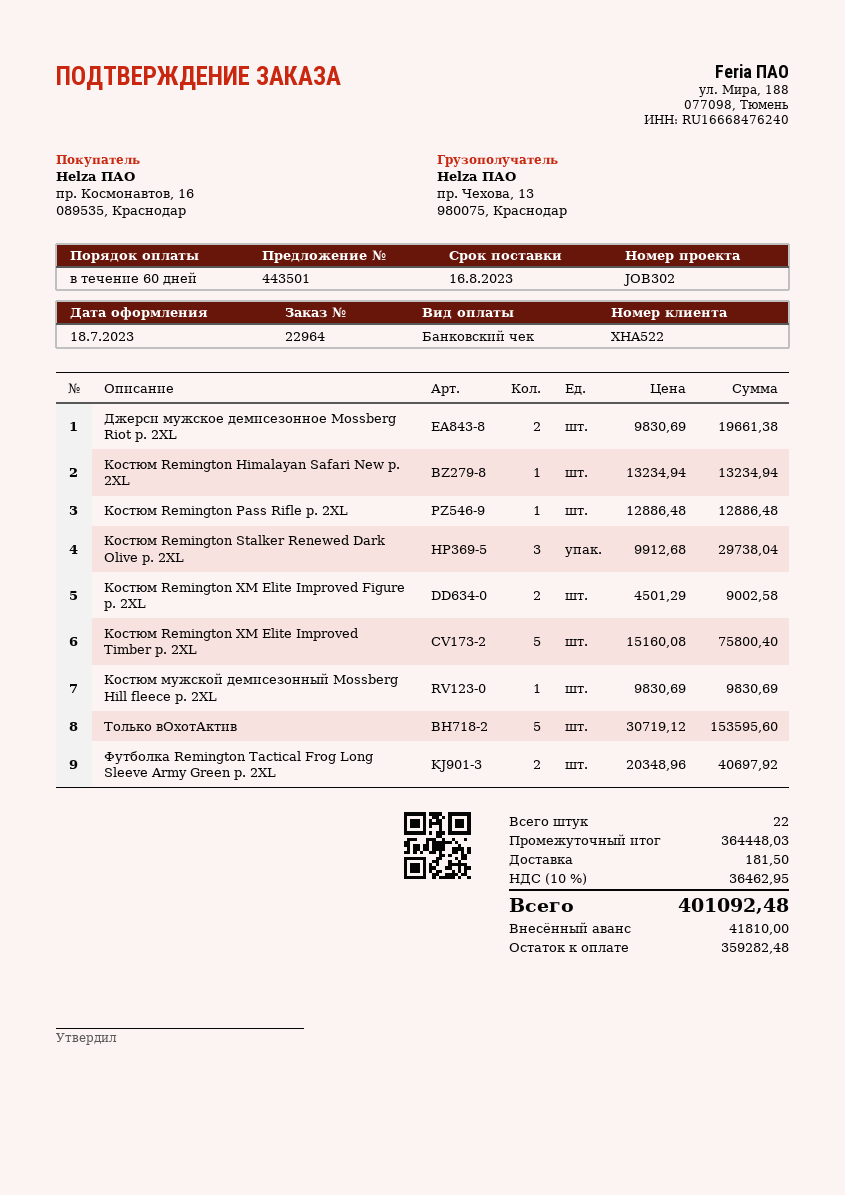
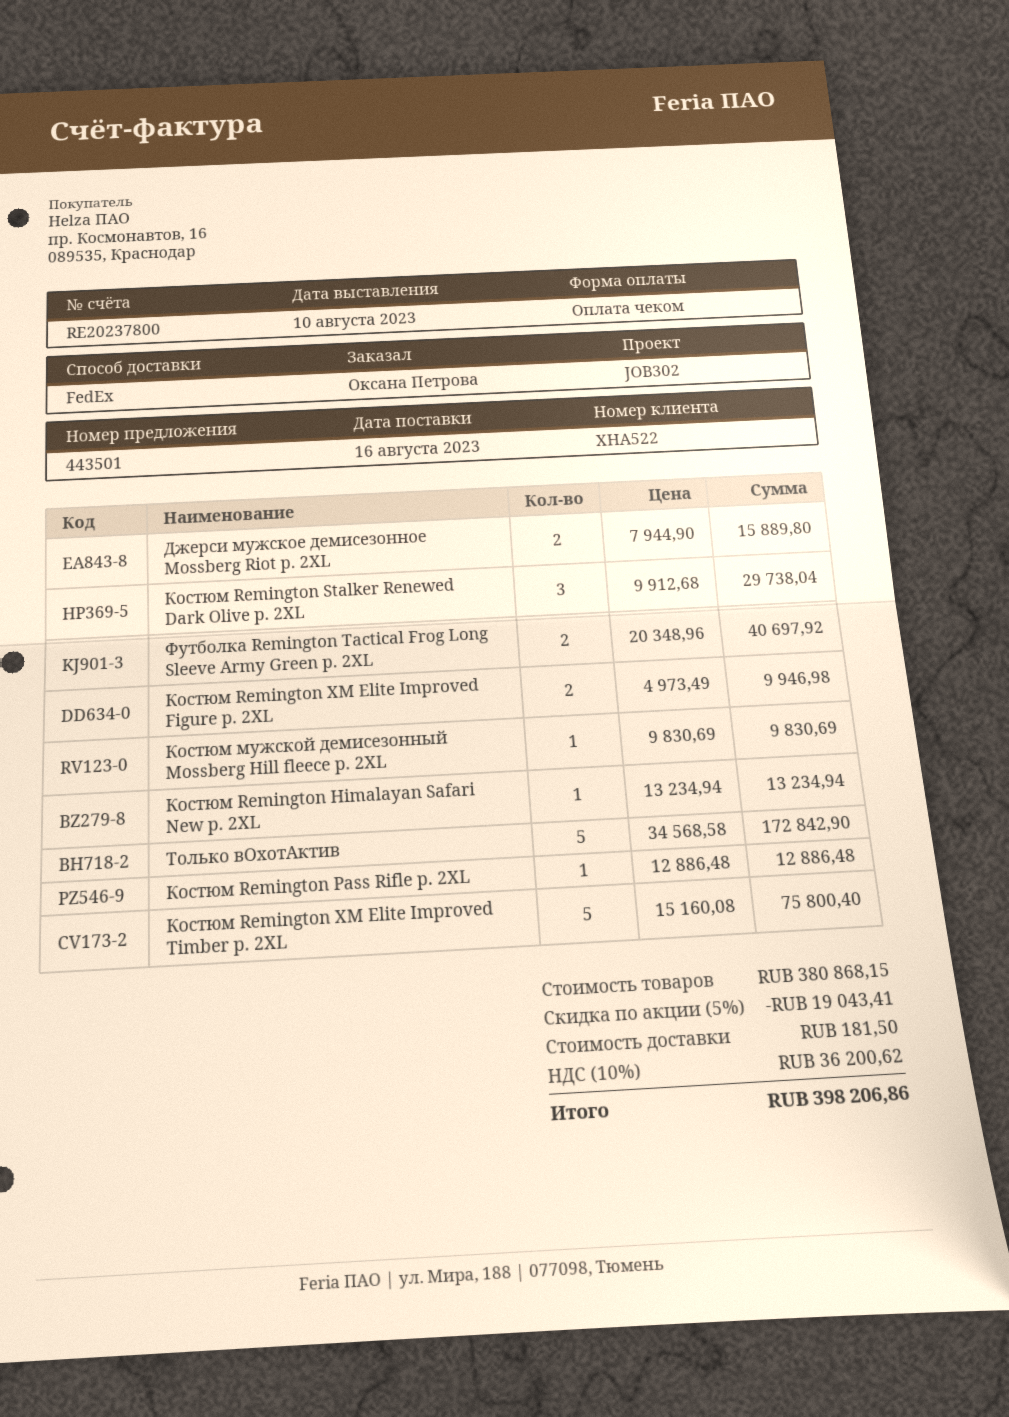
Джерси мужское демисезонное Mossberg Riot р. 2XL: 2 x 9830.69 = 19661.38 -> 2 x 7944.90 = 15889.80
Костюм Remington XM Elite Improved Figure р. 2XL: 2 x 4501.29 = 9002.58 -> 2 x 4973.49 = 9946.98
Только вОхотАктив: 5 x 30719.12 = 153595.60 -> 5 x 34568.58 = 172842.90
subtotal: 364448.03 -> 380868.15
discount: none -> 5% = 19043.41
tax: 10% = 36462.95 -> 10% = 36200.62
total: 401092.48 -> 398206.86

